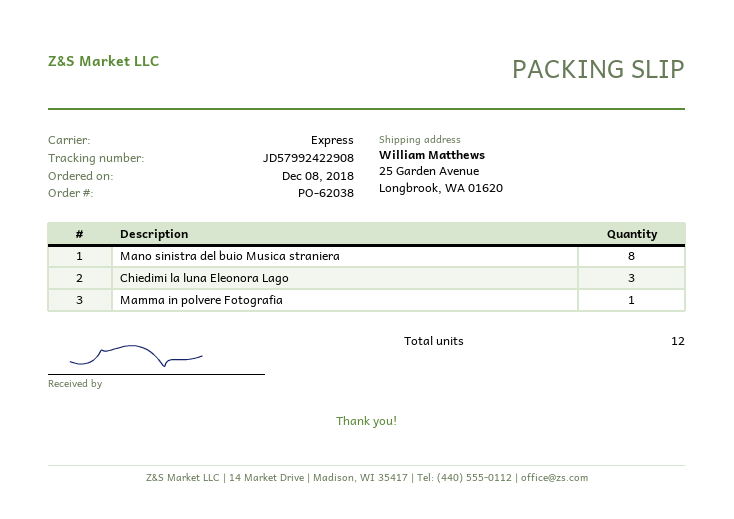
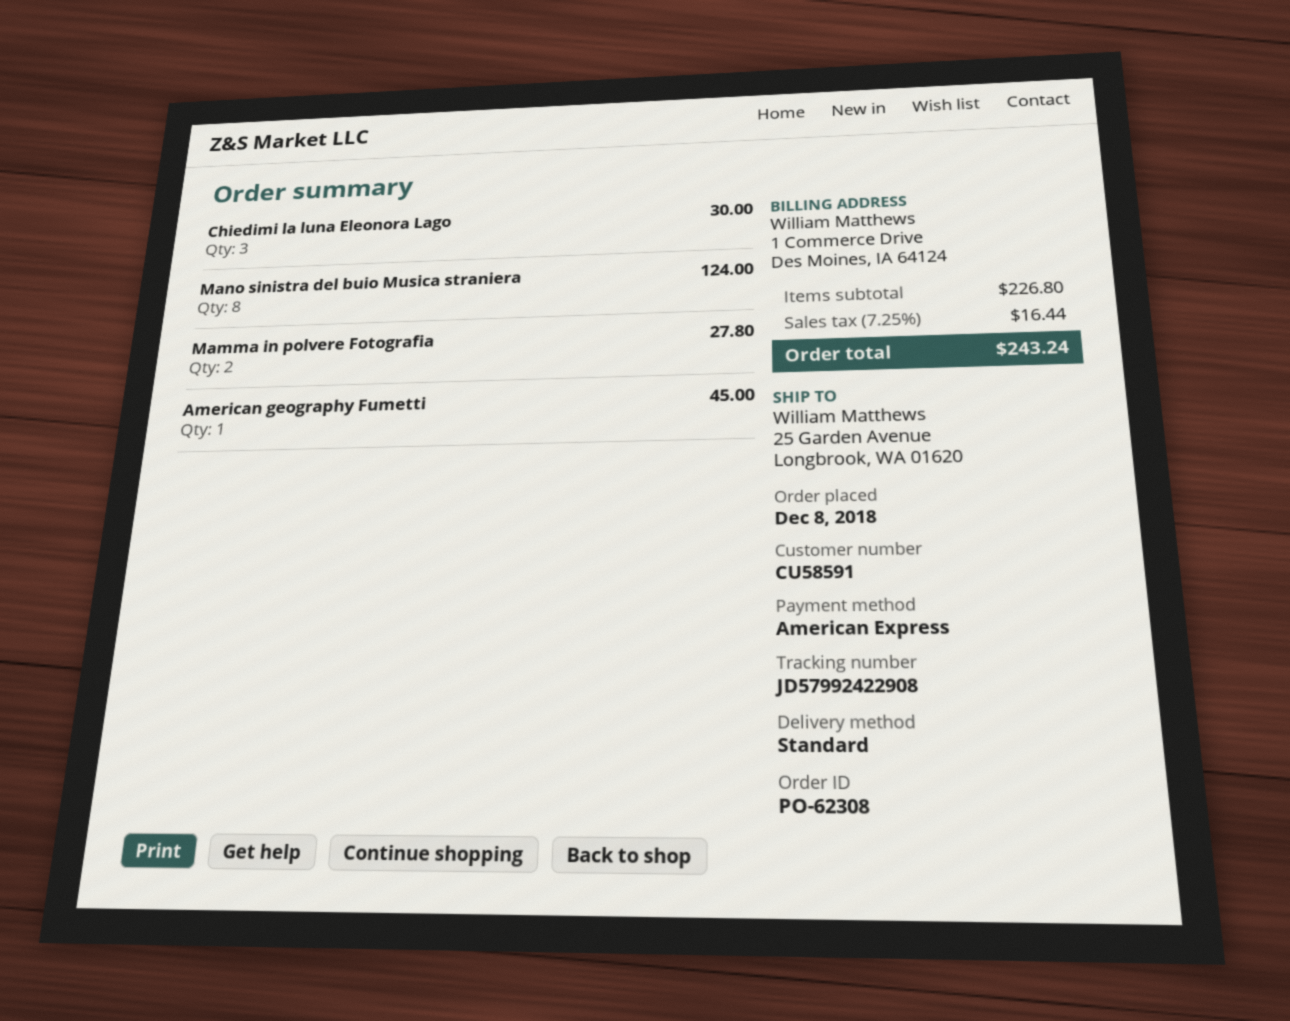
order number: PO-62038 -> PO-62308
shipping method: express -> standard
Mamma in polvere Fotografia: 1 -> 2
American geography Fumetti: none -> 1

